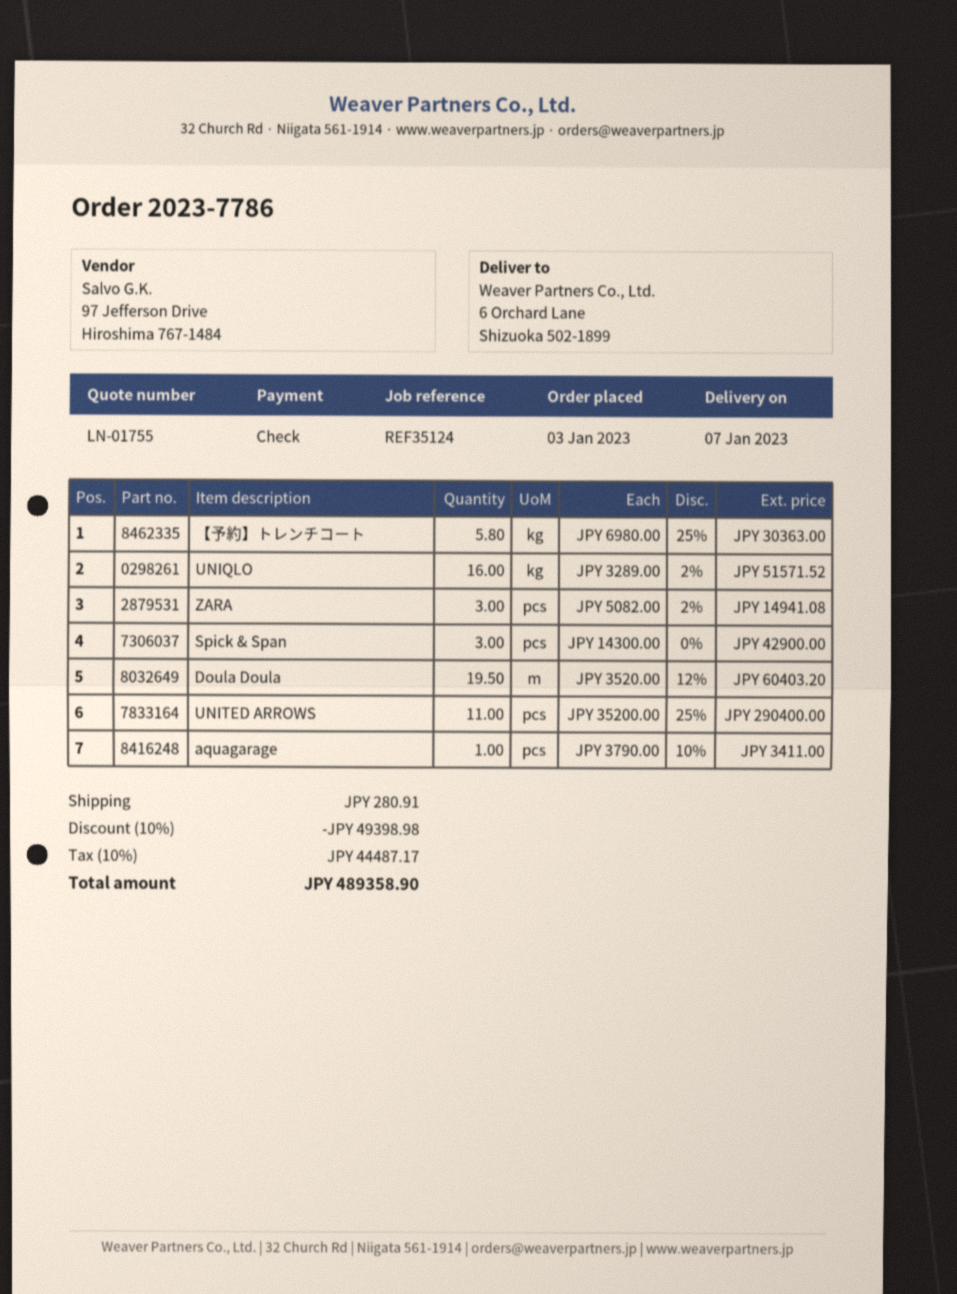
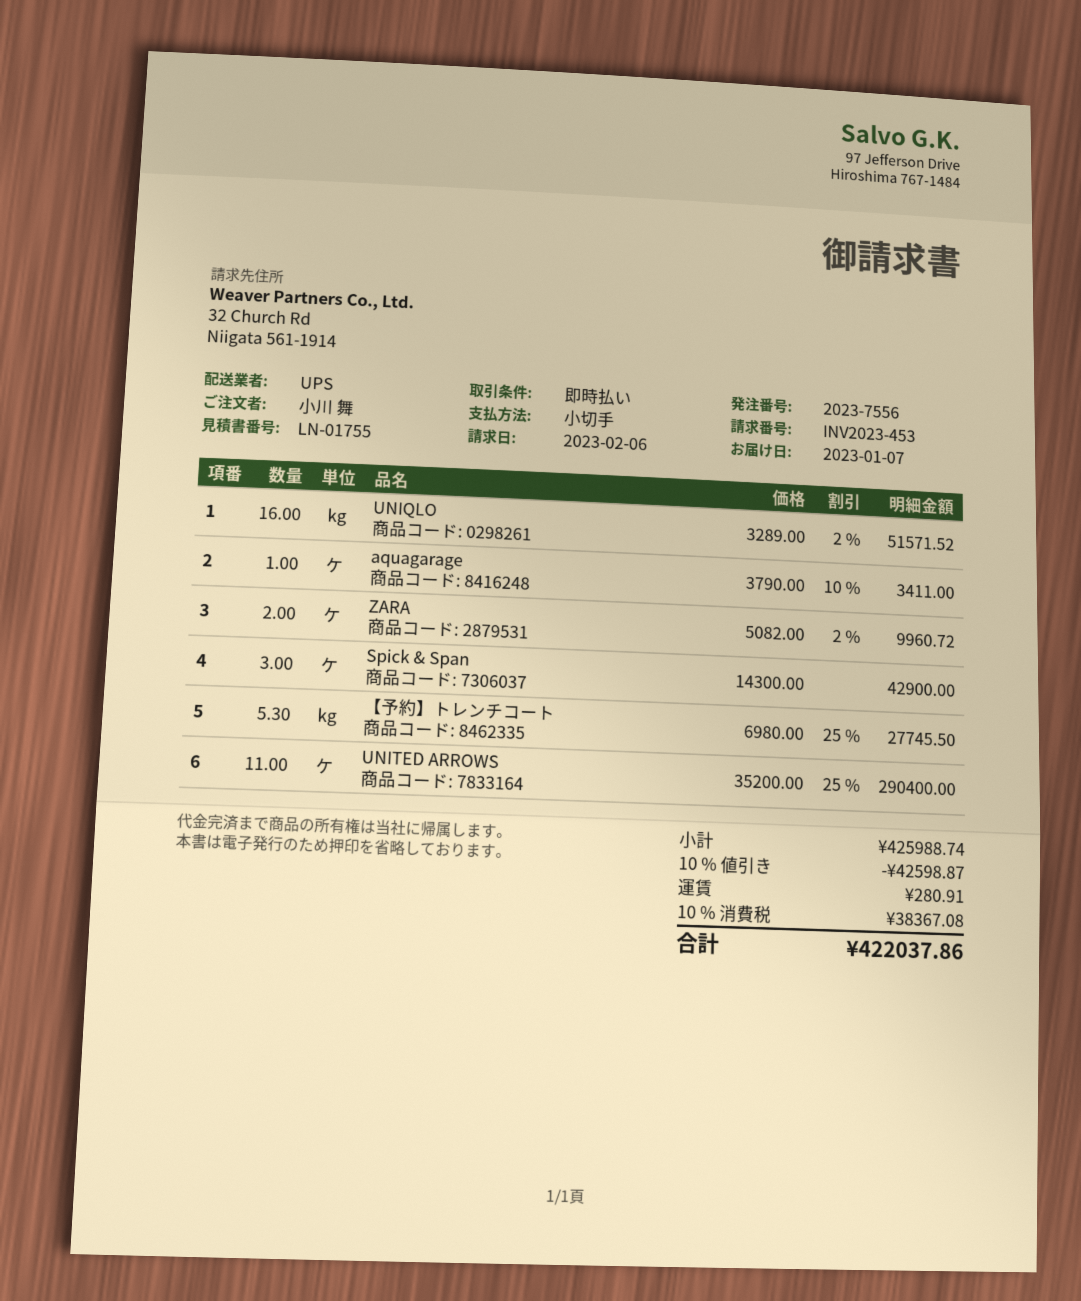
order number: 2023-7786 -> 2023-7556
【予約】トレンチコート: 5.8 x 6980.00 - 25% = 30363.00 -> 5.3 x 6980.00 - 25% = 27745.50
ZARA: 3 x 5082.00 - 2% = 14941.08 -> 2 x 5082.00 - 2% = 9960.72
Doula Doula: 19.5 x 3520.00 - 12% = 60403.20 -> none
discount: 10% = 49398.98 -> 10% = 42598.87
tax: 10% = 44487.17 -> 10% = 38367.08
total: 489358.90 -> 422037.86

